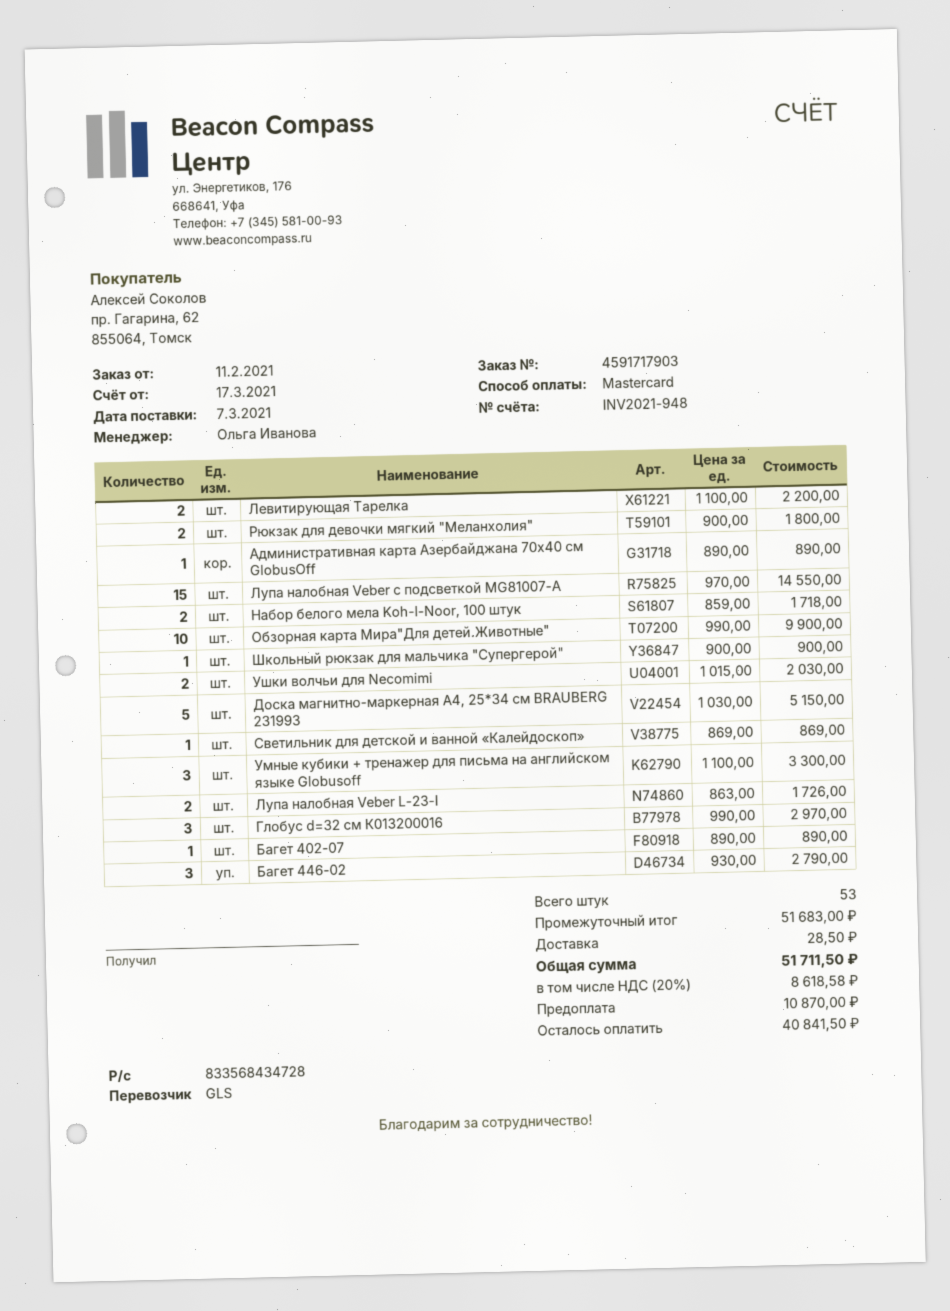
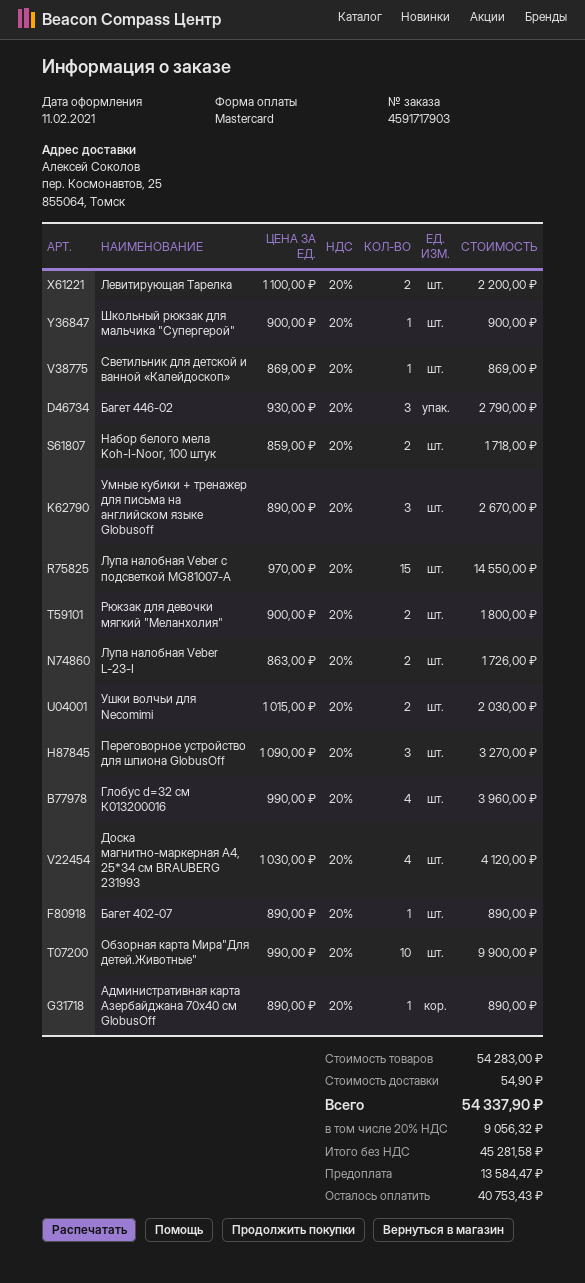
Доска магнитно-маркерная А4, 25*34 см BRAUBERG 231993: 5 x 1030.00 = 5150.00 -> 4 x 1030.00 = 4120.00
Умные кубики + тренажер для письма на английском языке Globusoff: 3 x 1100.00 = 3300.00 -> 3 x 890.00 = 2670.00
Глобус d=32 см К013200016: 3 x 990.00 = 2970.00 -> 4 x 990.00 = 3960.00
Переговорное устройство для шпиона GlobusOff: none -> 3 x 1090.00 = 3270.00
subtotal: 51683.00 -> 54283.00
shipping: 28.50 -> 54.90
tax: 20% = 8618.58 -> 20% = 9056.32
total: 51711.50 -> 54337.90
deposit: 10870.00 -> 13584.47
balance: 40841.50 -> 40753.43

